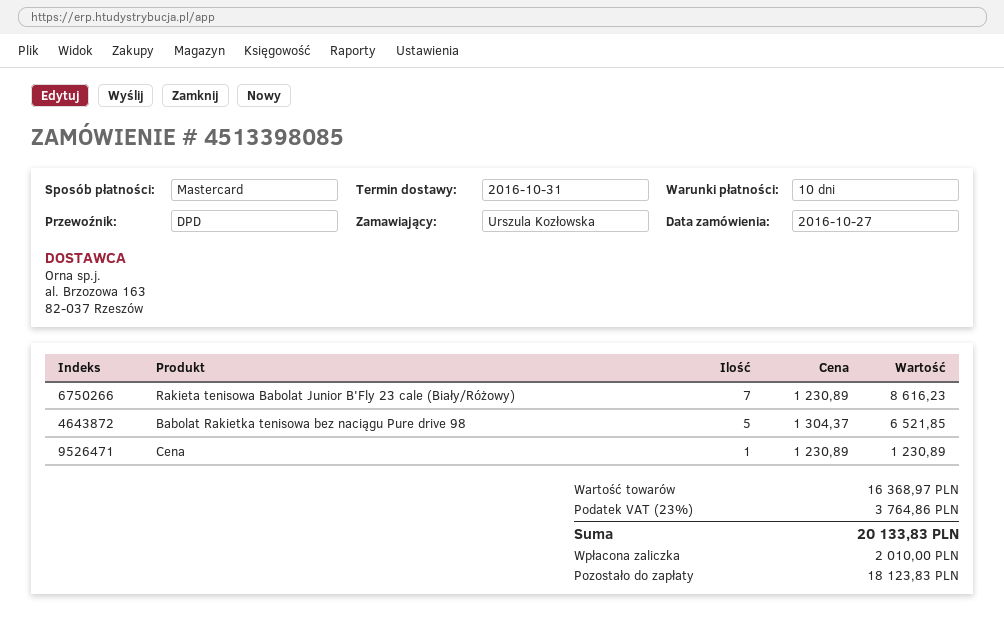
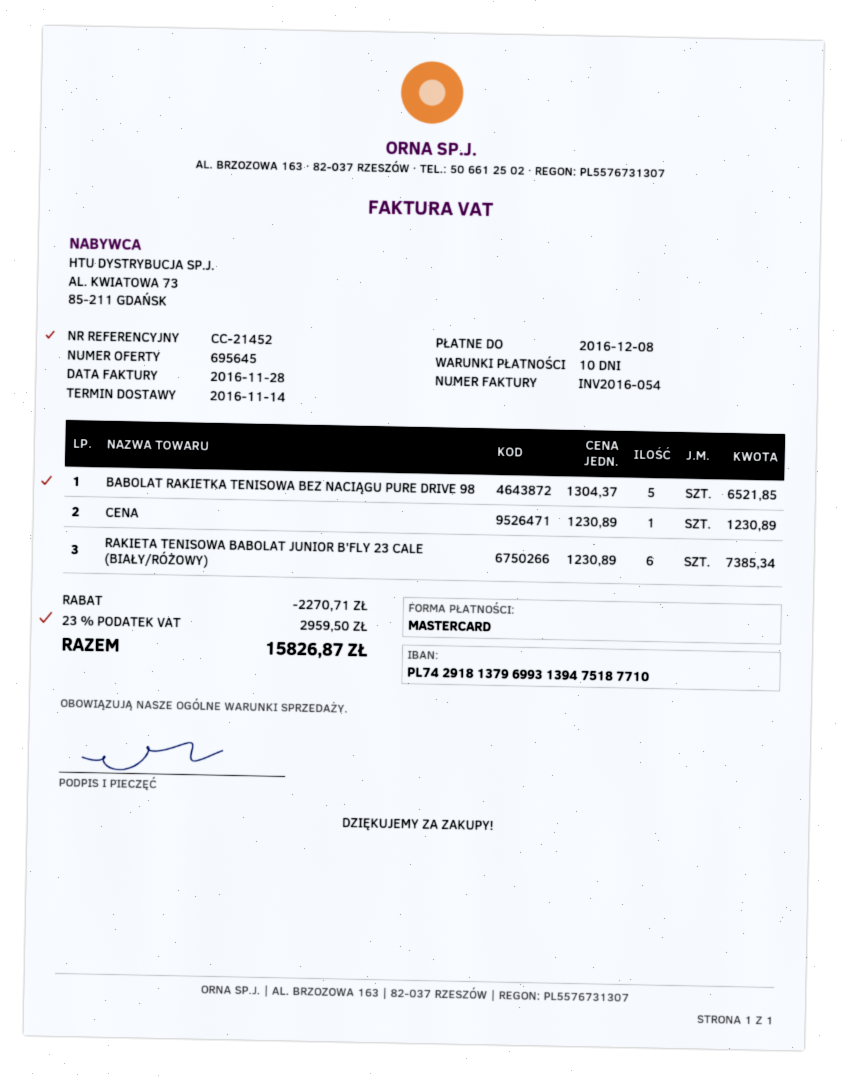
delivery date: 2016-10-31 -> 2016-11-14
Rakieta tenisowa Babolat Junior B'Fly 23 cale (Biały/Różowy): 7 x 1230.89 = 8616.23 -> 6 x 1230.89 = 7385.34
discount: none -> 2270.71
tax: 23% = 3764.86 -> 23% = 2959.50
total: 20133.83 -> 15826.87

